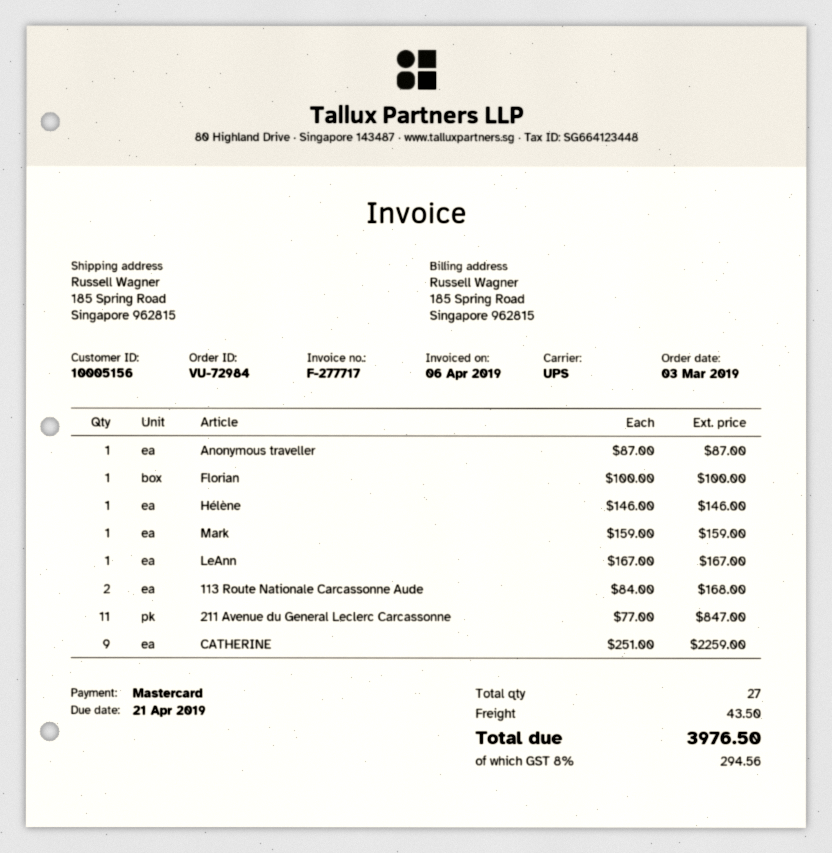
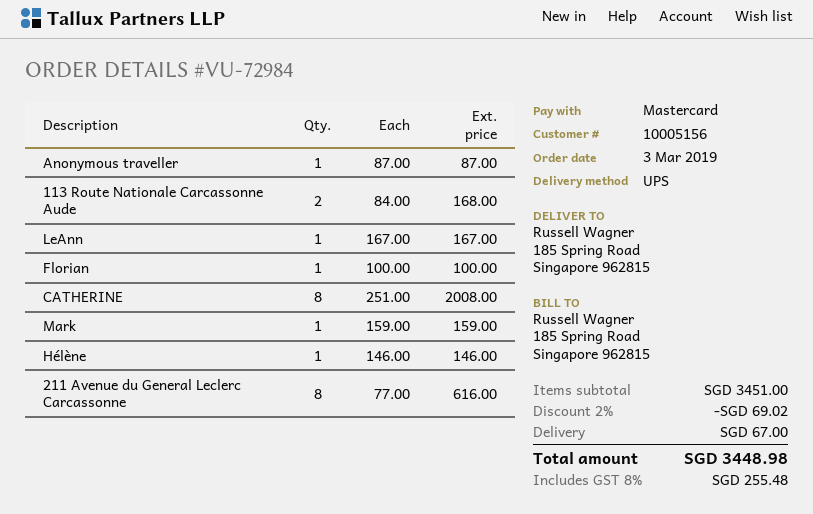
211 Avenue du General Leclerc Carcassonne: 11 x 77.00 = 847.00 -> 8 x 77.00 = 616.00
CATHERINE: 9 x 251.00 = 2259.00 -> 8 x 251.00 = 2008.00
discount: none -> 2% = 69.02
shipping: 43.50 -> 67.00
tax: 8% = 294.56 -> 8% = 255.48
total: 3976.50 -> 3448.98

